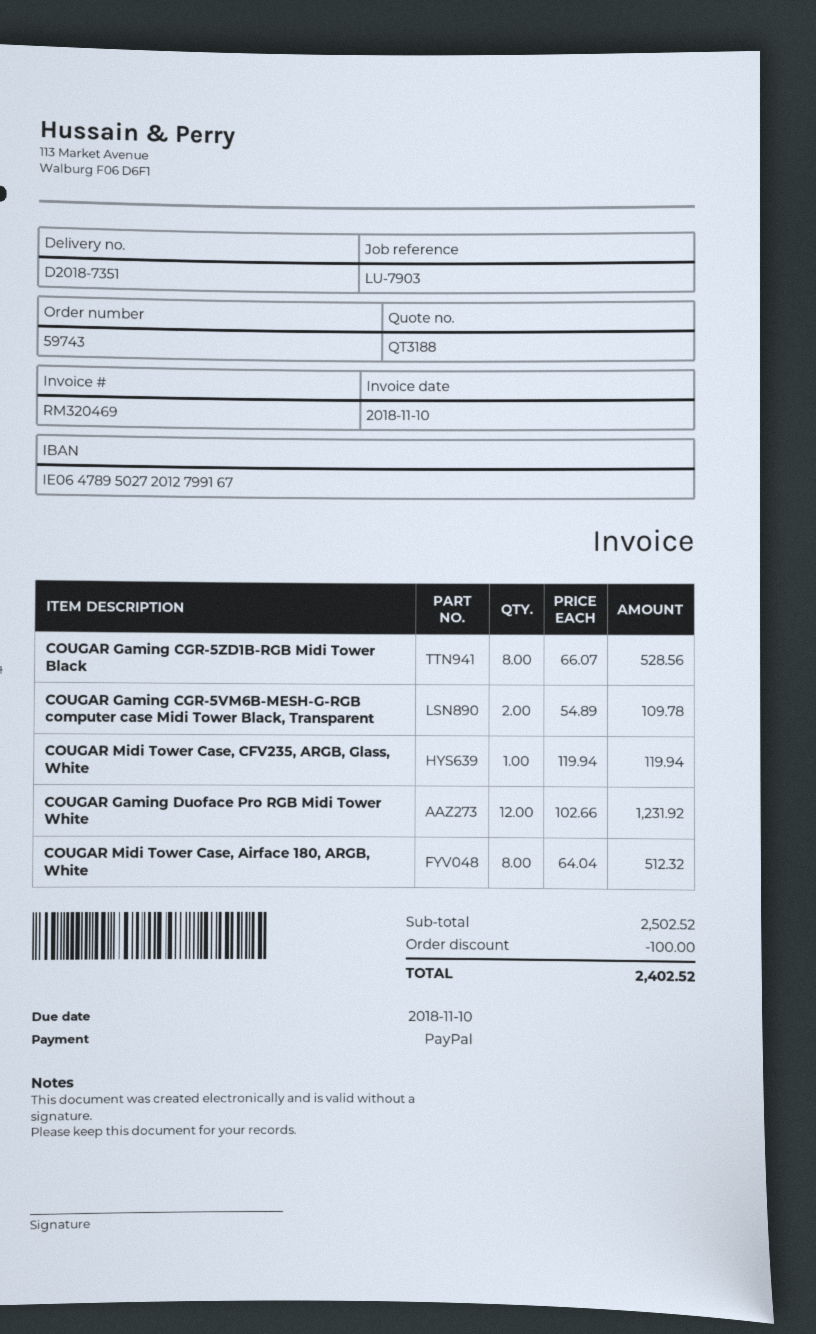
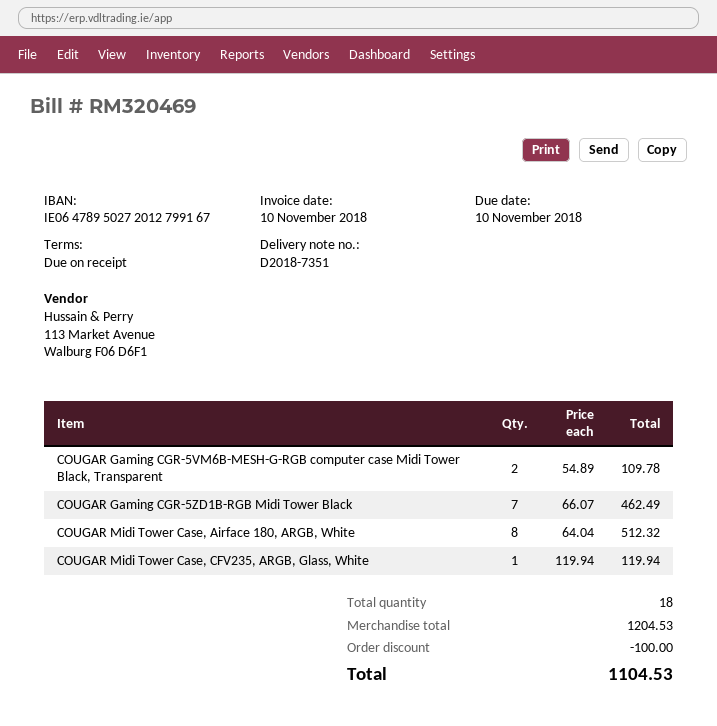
COUGAR Gaming CGR-5ZD1B-RGB Midi Tower Black: 8 x 66.07 = 528.56 -> 7 x 66.07 = 462.49
COUGAR Gaming Duoface Pro RGB Midi Tower White: 12 x 102.66 = 1231.92 -> none
subtotal: 2502.52 -> 1204.53
total: 2402.52 -> 1104.53

